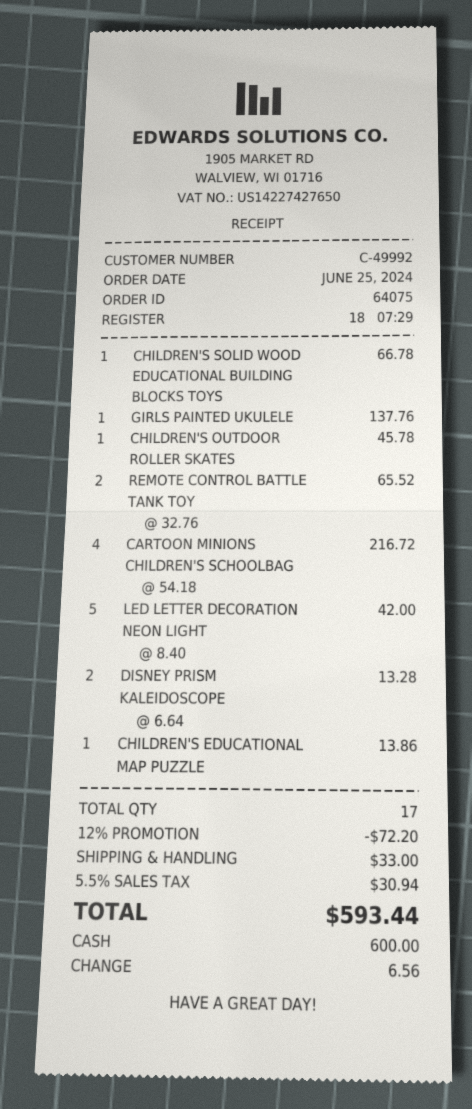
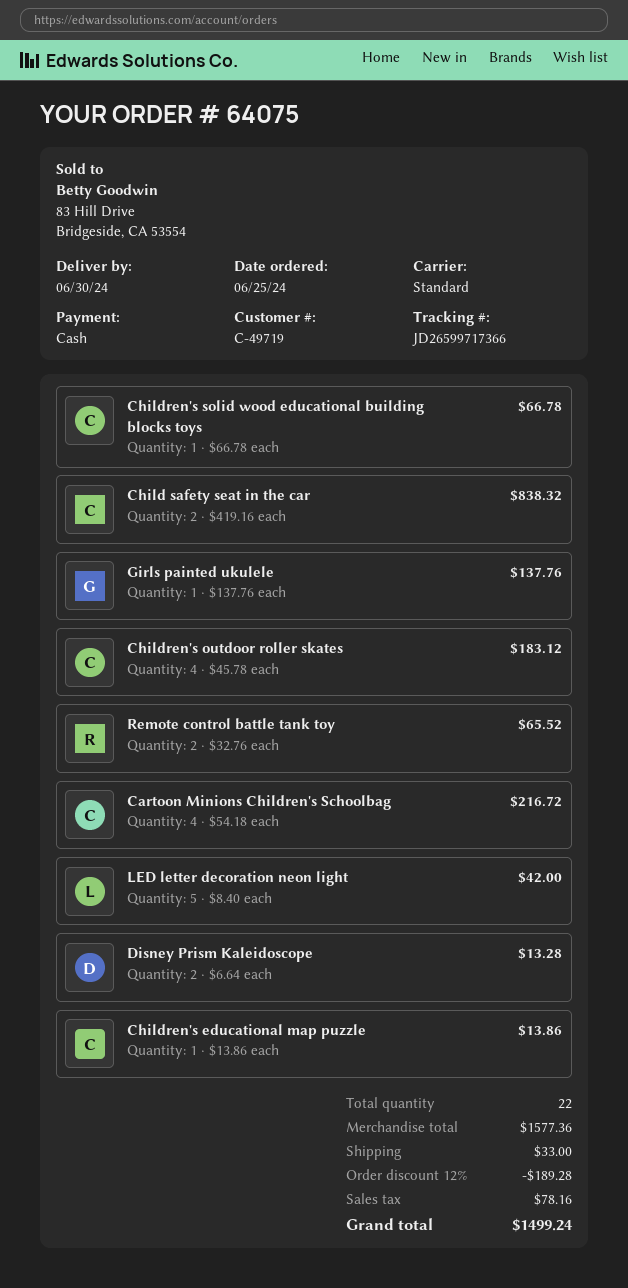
customer number: C-49992 -> C-49719
CHILDREN'S OUTDOOR ROLLER SKATES: 1 x 45.78 = 45.78 -> 4 x 45.78 = 183.12
Child safety seat in the car: none -> 2 x 419.16 = 838.32
total quantity: 17 -> 22
discount: 12% = 72.20 -> 12% = 189.28
tax: 30.94 -> 78.16
total: 593.44 -> 1499.24

